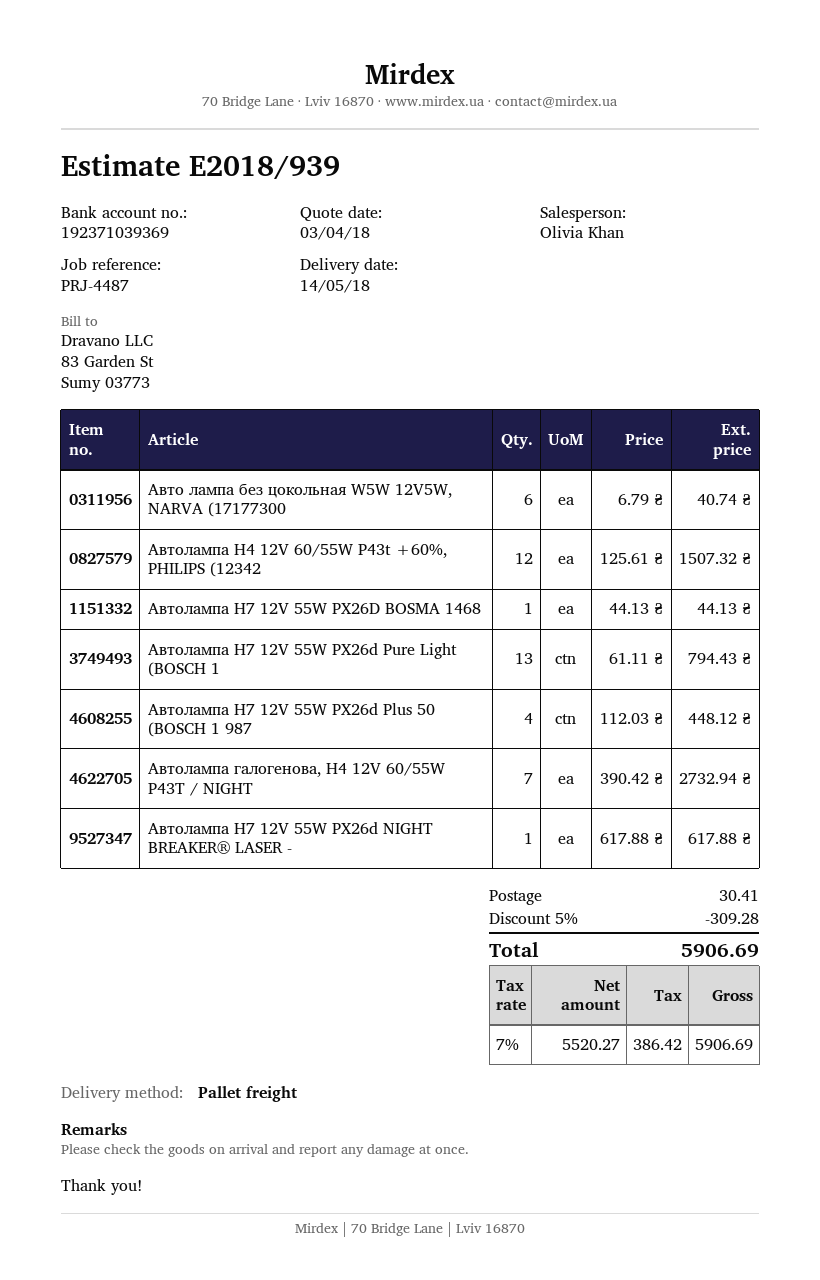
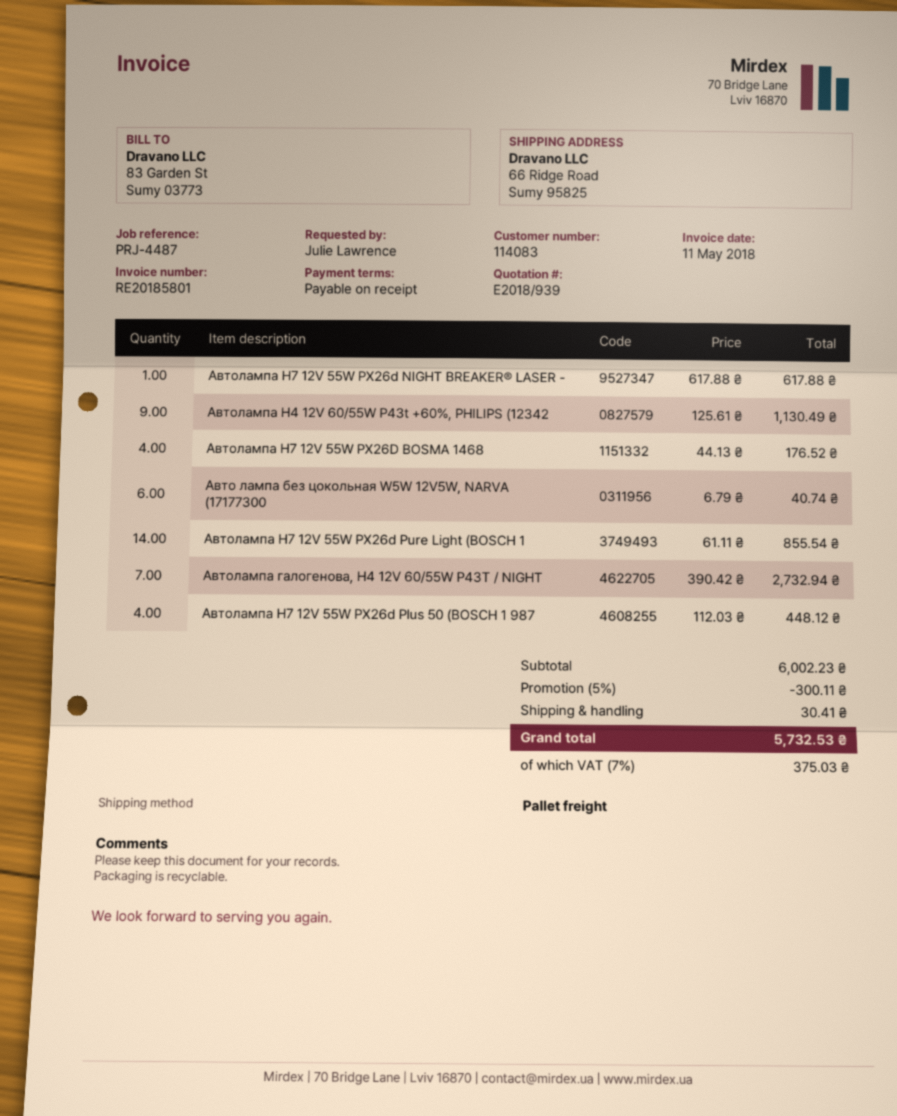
Автолампа H4 12V 60/55W P43t +60%, PHILIPS (12342: 12 x 125.61 = 1507.32 -> 9 x 125.61 = 1130.49
Автолампа H7 12V 55W PX26D BOSMA 1468: 1 x 44.13 = 44.13 -> 4 x 44.13 = 176.52
Автолампа H7 12V 55W PX26d Pure Light (BOSCH 1: 13 x 61.11 = 794.43 -> 14 x 61.11 = 855.54
discount: 5% = 309.28 -> 5% = 300.11
tax: 7% = 386.42 -> 7% = 375.03
total: 5906.69 -> 5732.53

